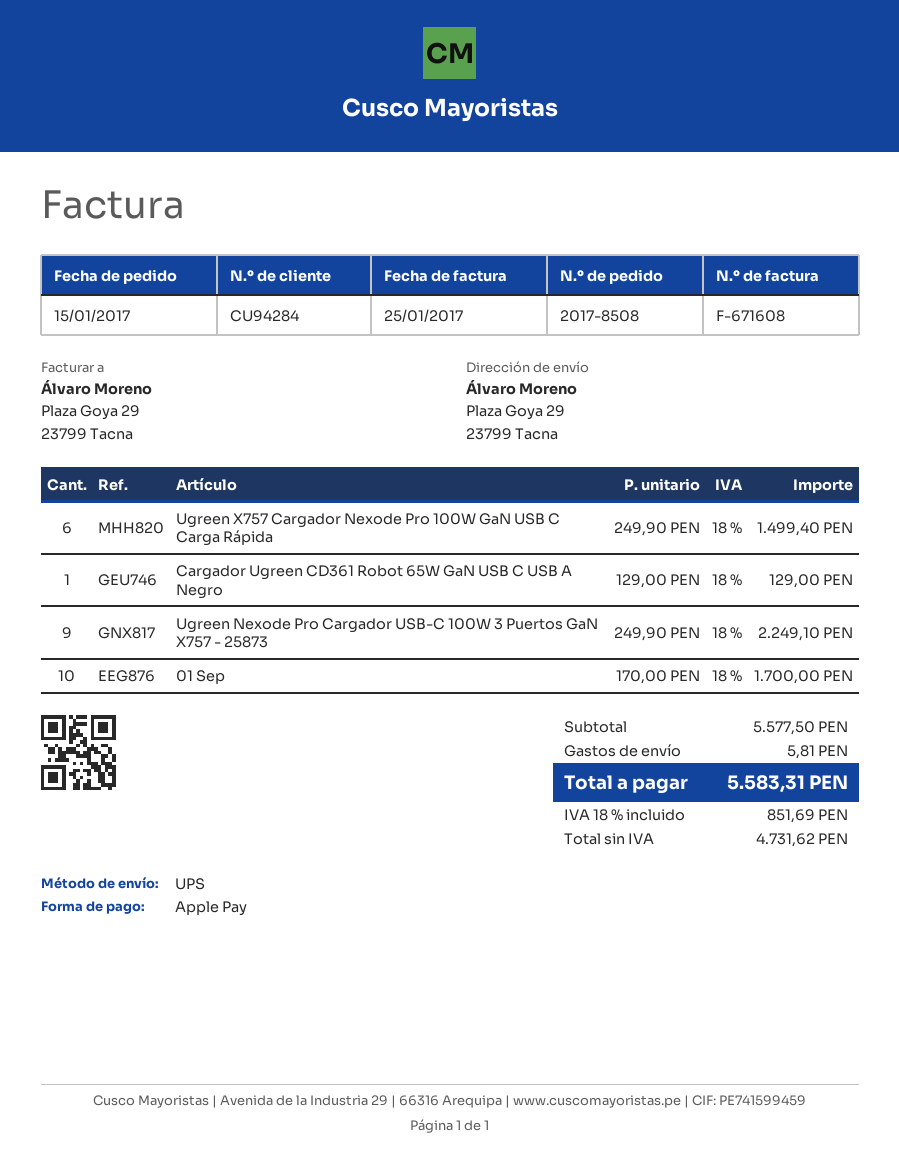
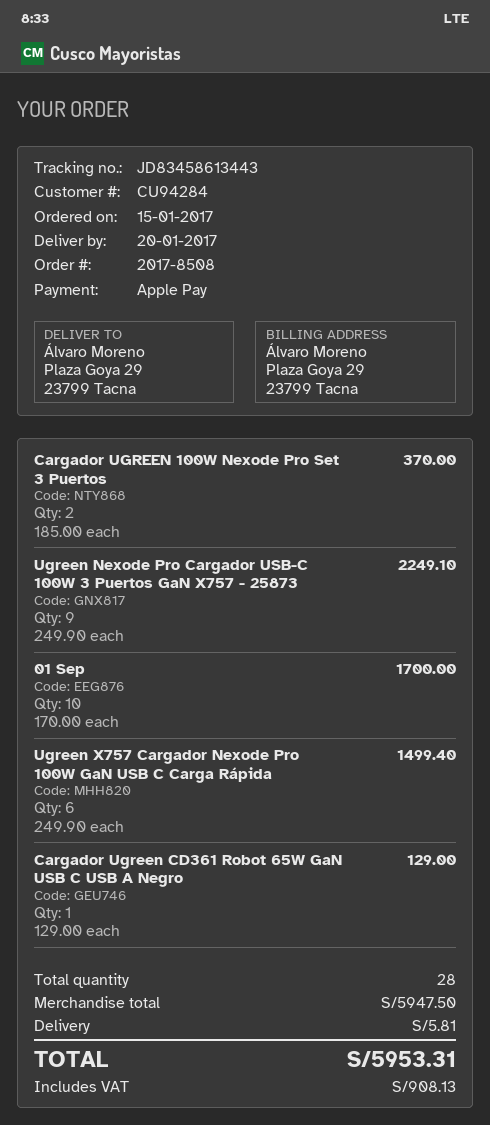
Cargador UGREEN 100W Nexode Pro Set 3 Puertos: none -> 2 x 185.00 = 370.00
subtotal: 5577.50 -> 5947.50
tax: 851.69 -> 908.13
total: 5583.31 -> 5953.31

